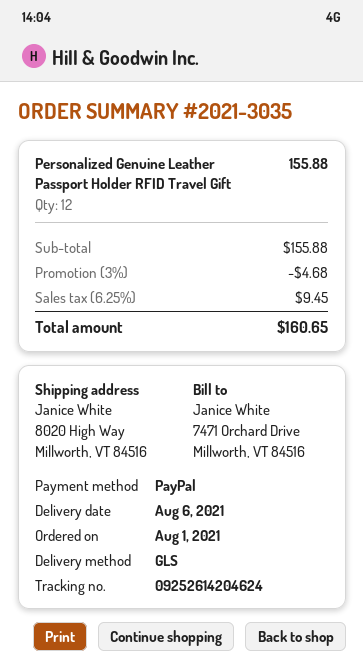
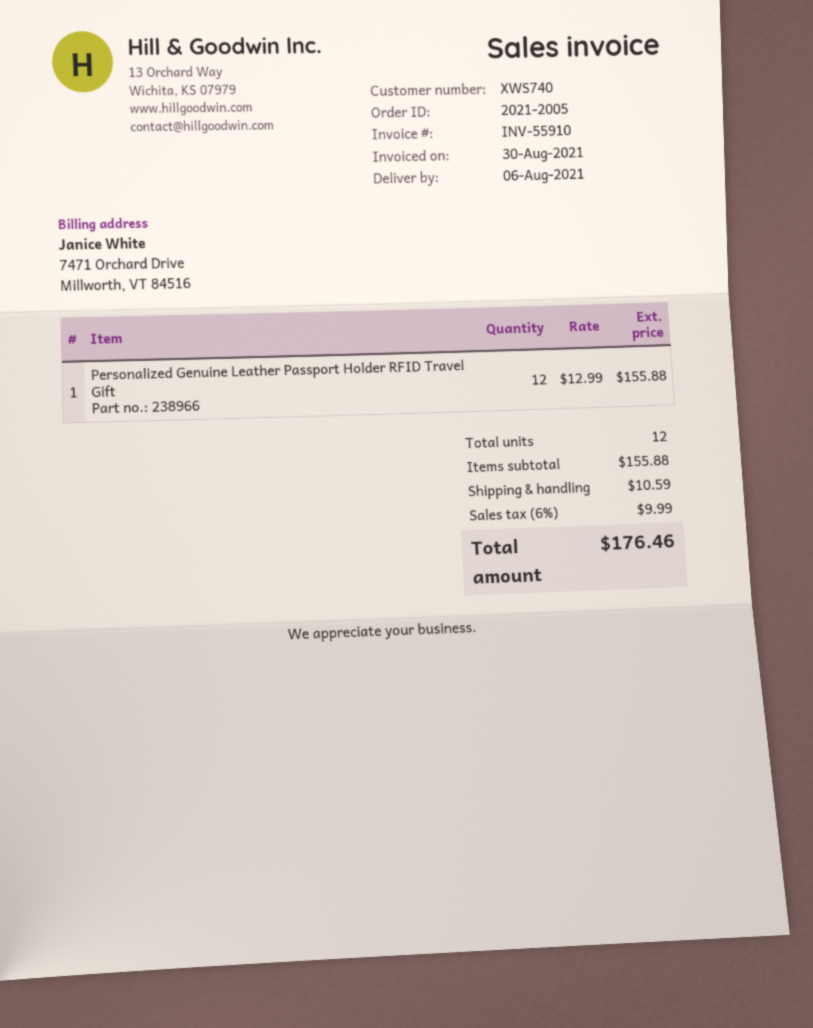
order number: 2021-3035 -> 2021-2005
discount: 3% = 4.68 -> none
shipping: none -> 10.59
tax: 6.25% = 9.45 -> 6% = 9.99
total: 160.65 -> 176.46

